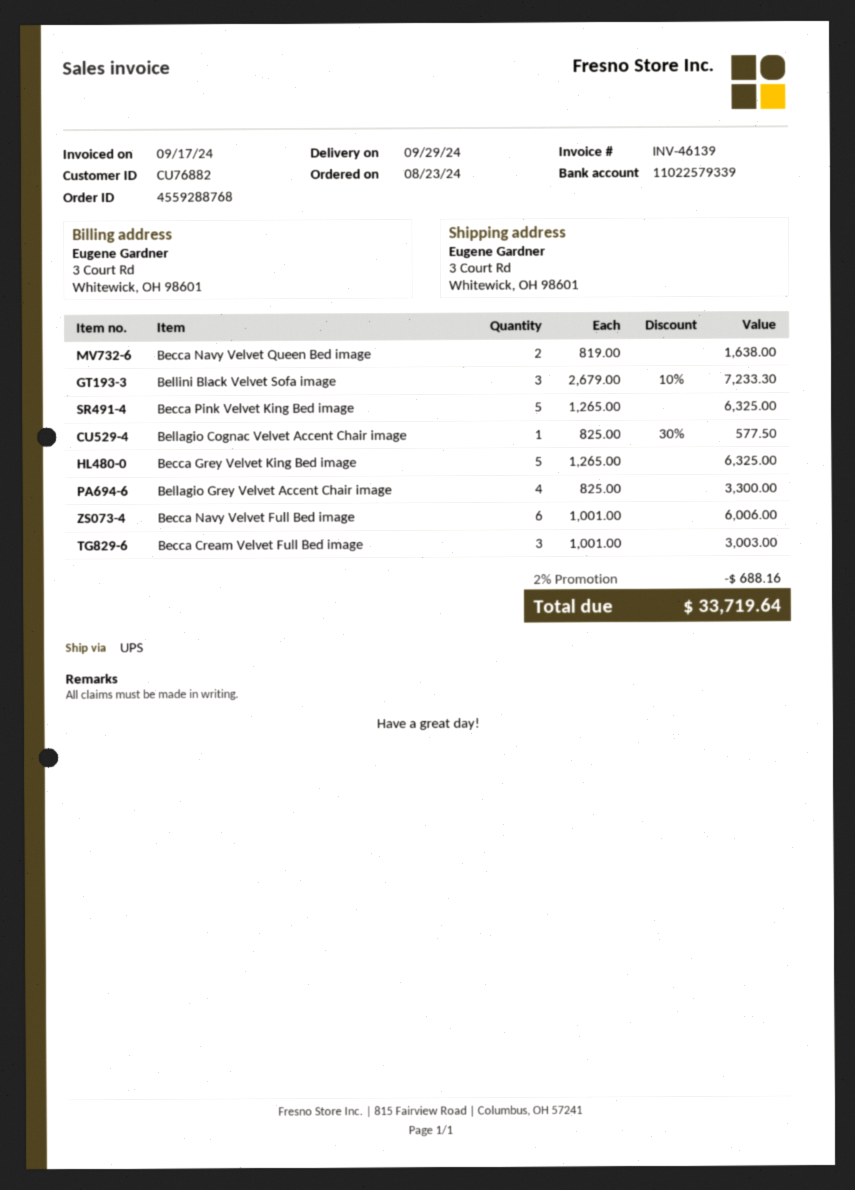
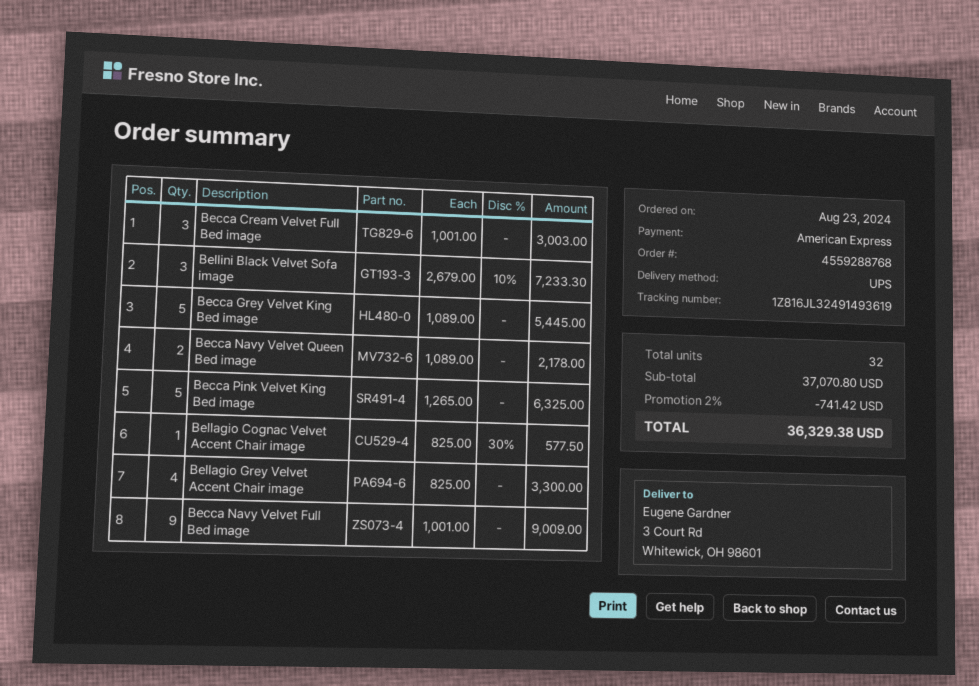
Becca Navy Velvet Queen Bed image: 2 x 819.00 = 1638.00 -> 2 x 1089.00 = 2178.00
Becca Grey Velvet King Bed image: 5 x 1265.00 = 6325.00 -> 5 x 1089.00 = 5445.00
Becca Navy Velvet Full Bed image: 6 x 1001.00 = 6006.00 -> 9 x 1001.00 = 9009.00
discount: 2% = 688.16 -> 2% = 741.42
total: 33719.64 -> 36329.38

